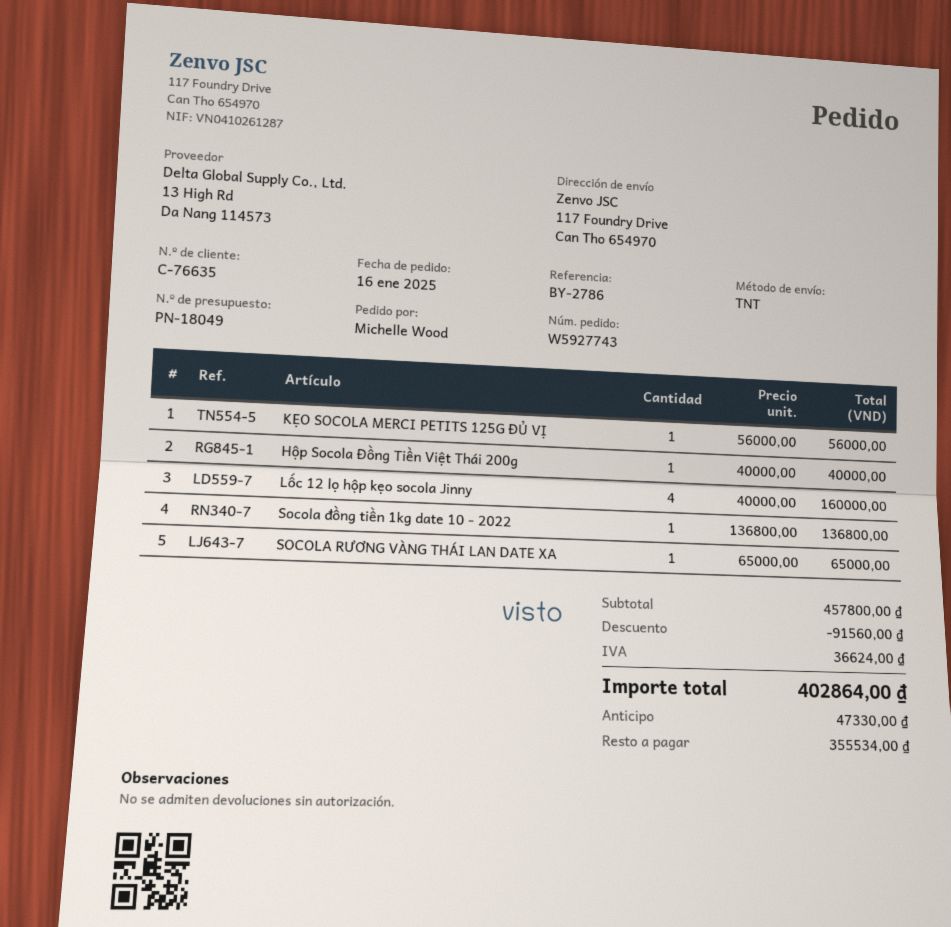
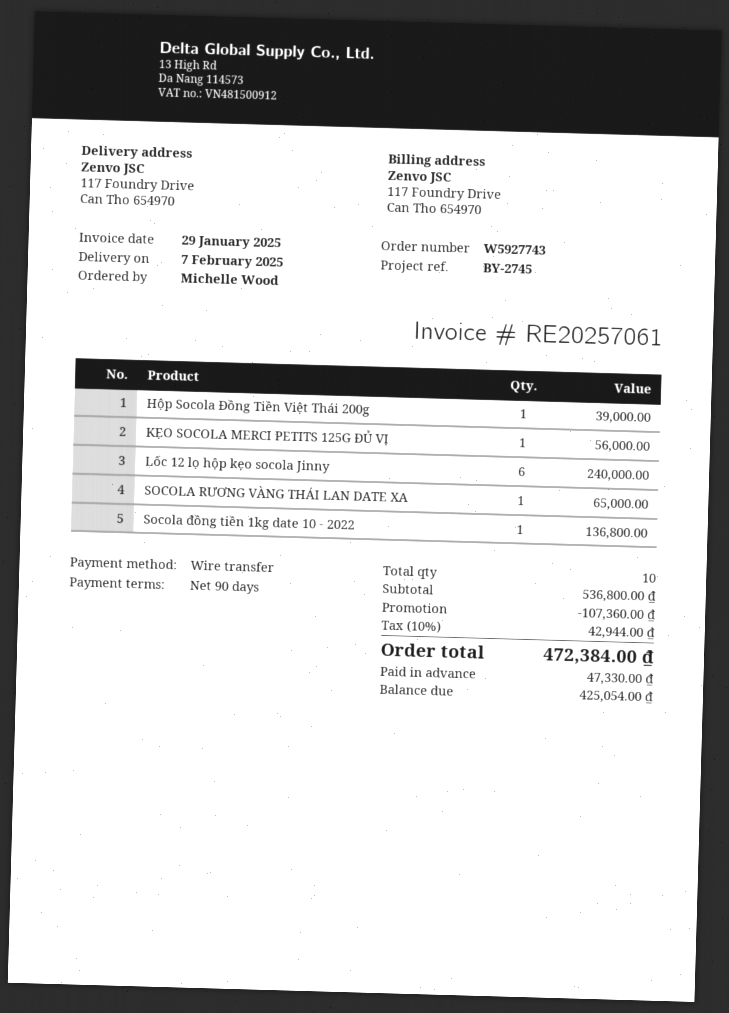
reference: BY-2786 -> BY-2745
Hộp Socola Đồng Tiền Việt Thái 200g: 1 for 40000.00 -> 1 for 39000.00
Lốc 12 lọ hộp kẹo socola Jinny: 4 for 160000.00 -> 6 for 240000.00
subtotal: 457800.00 -> 536800.00
discount: 91560.00 -> 107360.00
tax: 36624.00 -> 42944.00
total: 402864.00 -> 472384.00
balance: 355534.00 -> 425054.00

